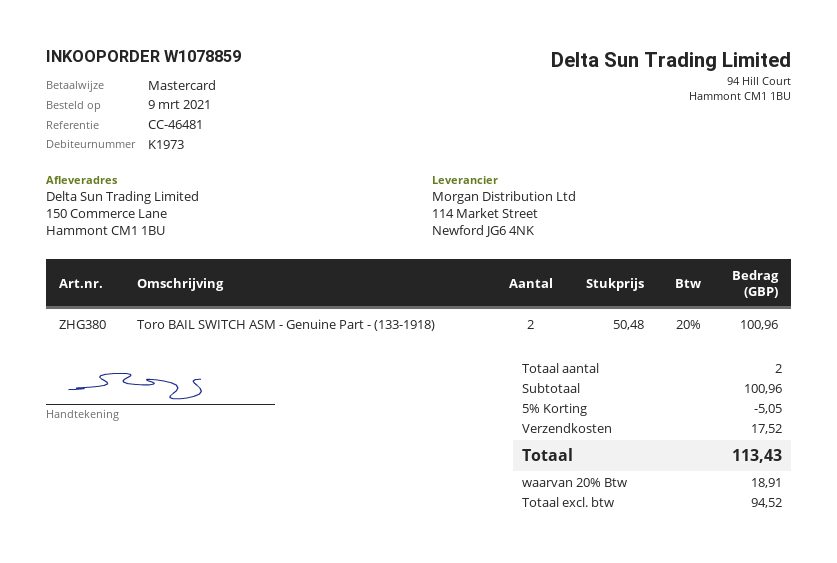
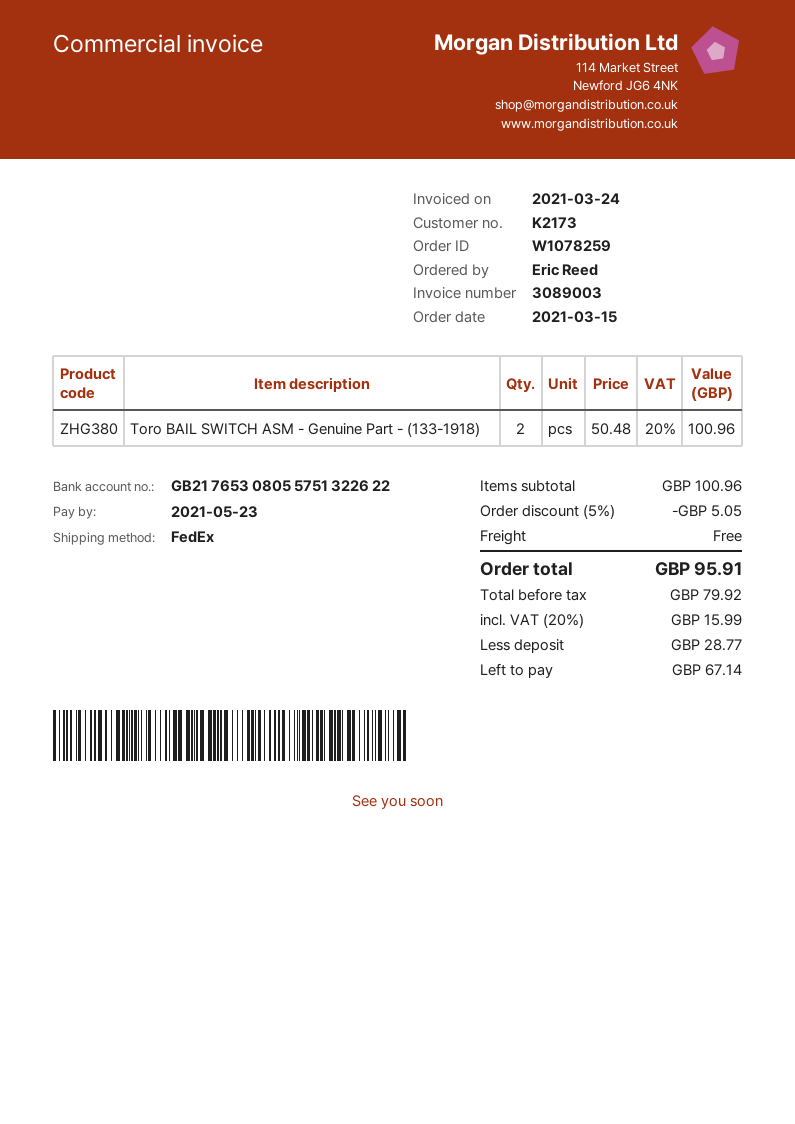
order number: W1078859 -> W1078259
order date: 2021-03-09 -> 2021-03-15
customer number: K1973 -> K2173
shipping: 17.52 -> 0.00
net: 94.52 -> 79.92
tax: 20% = 18.91 -> 20% = 15.99
total: 113.43 -> 95.91

